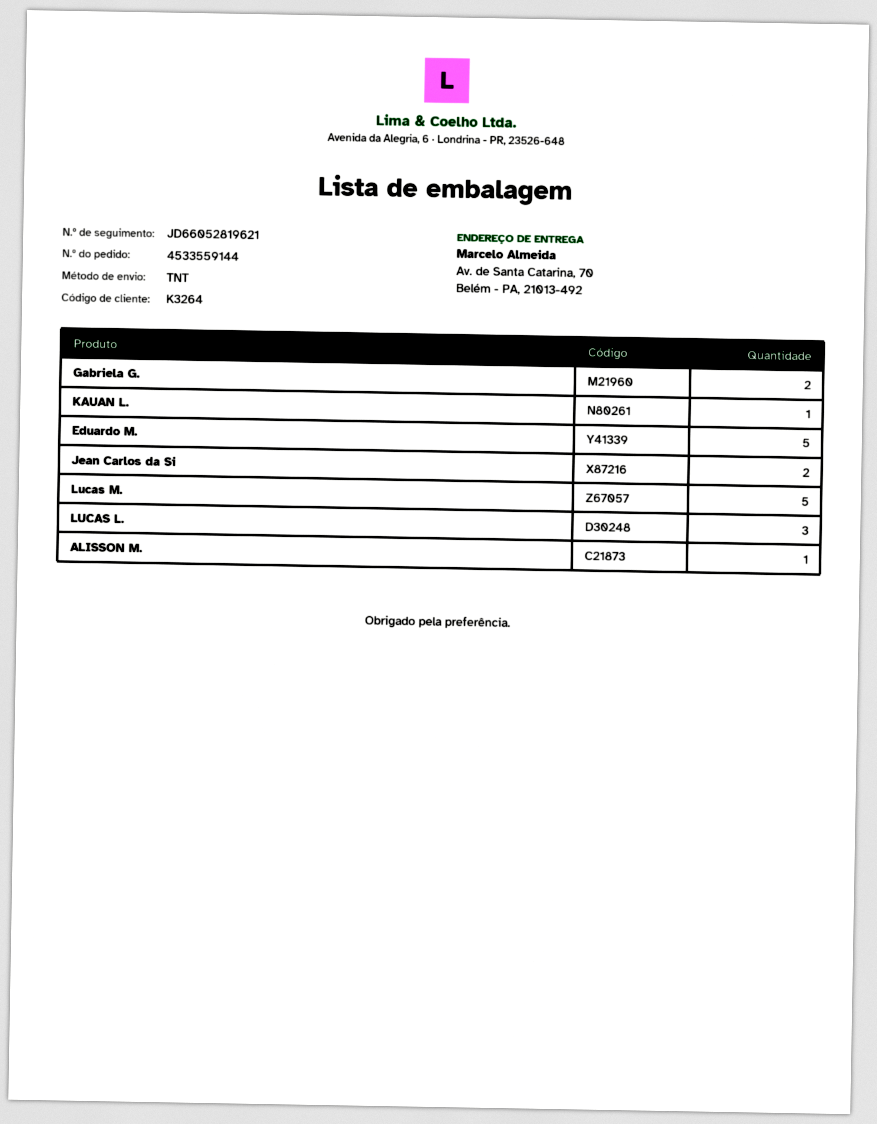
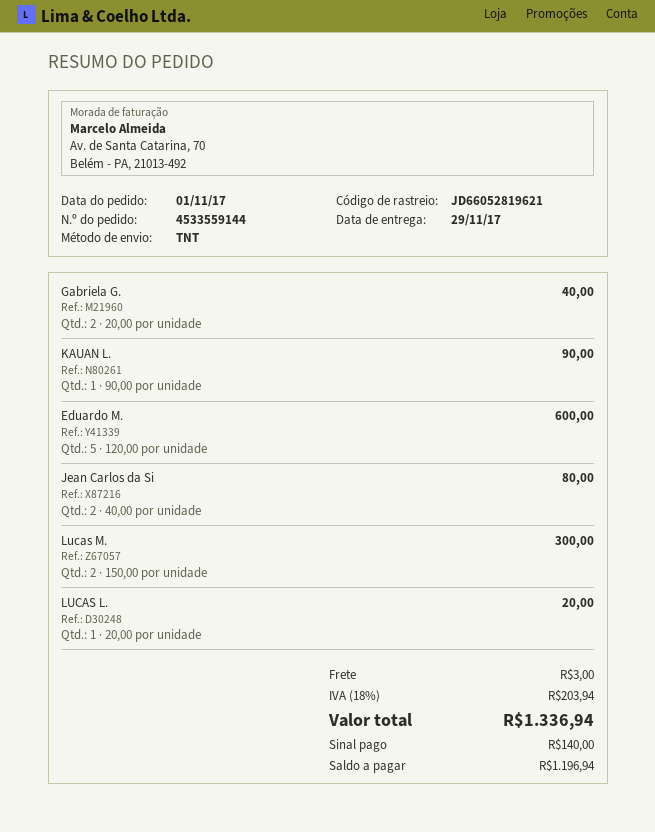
Lucas M.: 5 -> 2
LUCAS L.: 3 -> 1
ALISSON M.: 1 -> none

